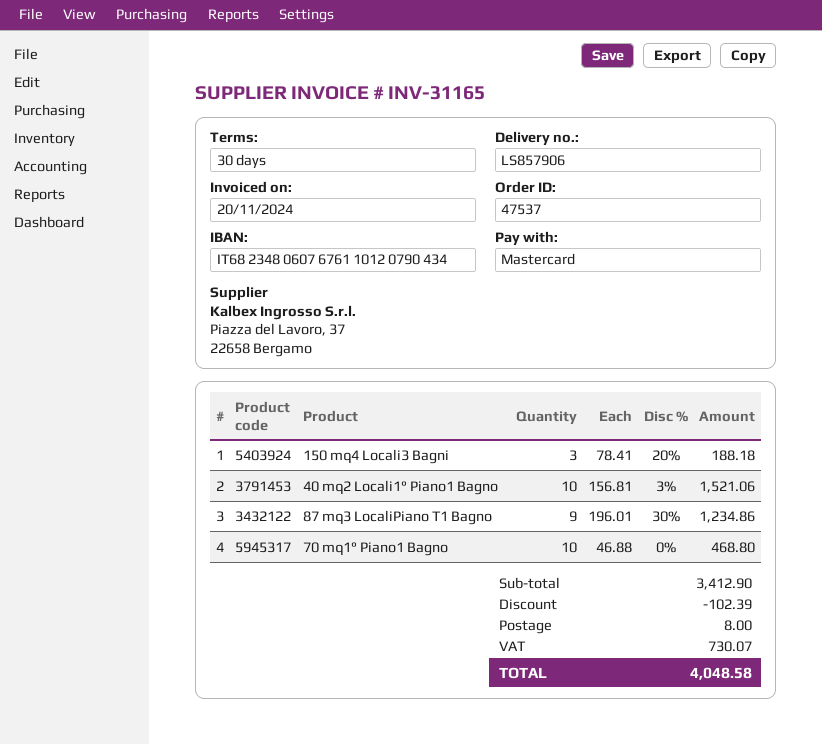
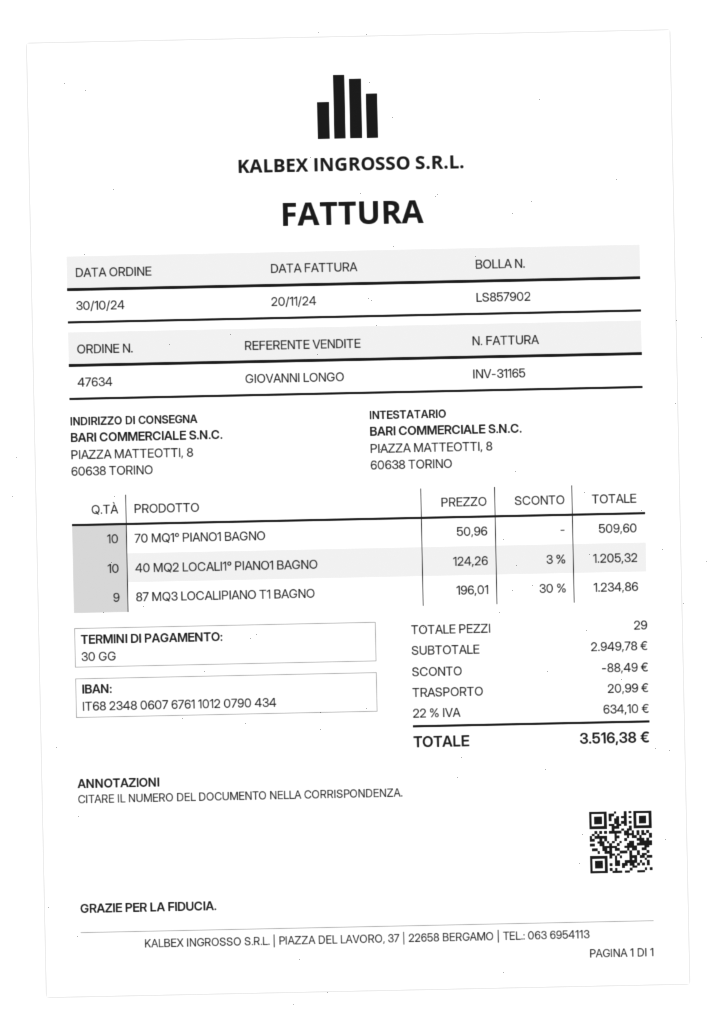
order number: 47537 -> 47634
delivery note number: LS857906 -> LS857902
150 mq4 Locali3 Bagni: 3 x 78.41 - 20% = 188.18 -> none
40 mq2 Locali1° Piano1 Bagno: 10 x 156.81 - 3% = 1521.06 -> 10 x 124.26 - 3% = 1205.32
70 mq1° Piano1 Bagno: 10 x 46.88 = 468.80 -> 10 x 50.96 = 509.60
subtotal: 3412.90 -> 2949.78
discount: 102.39 -> 88.49
shipping: 8.00 -> 20.99
tax: 730.07 -> 634.10
total: 4048.58 -> 3516.38

